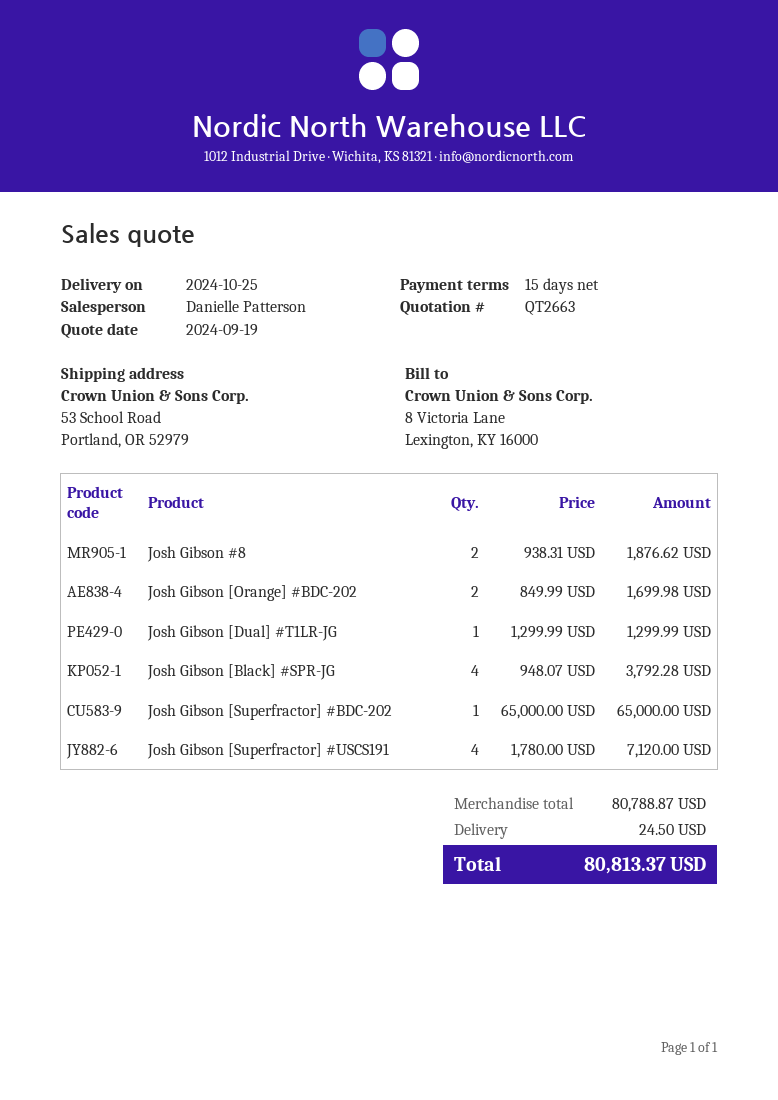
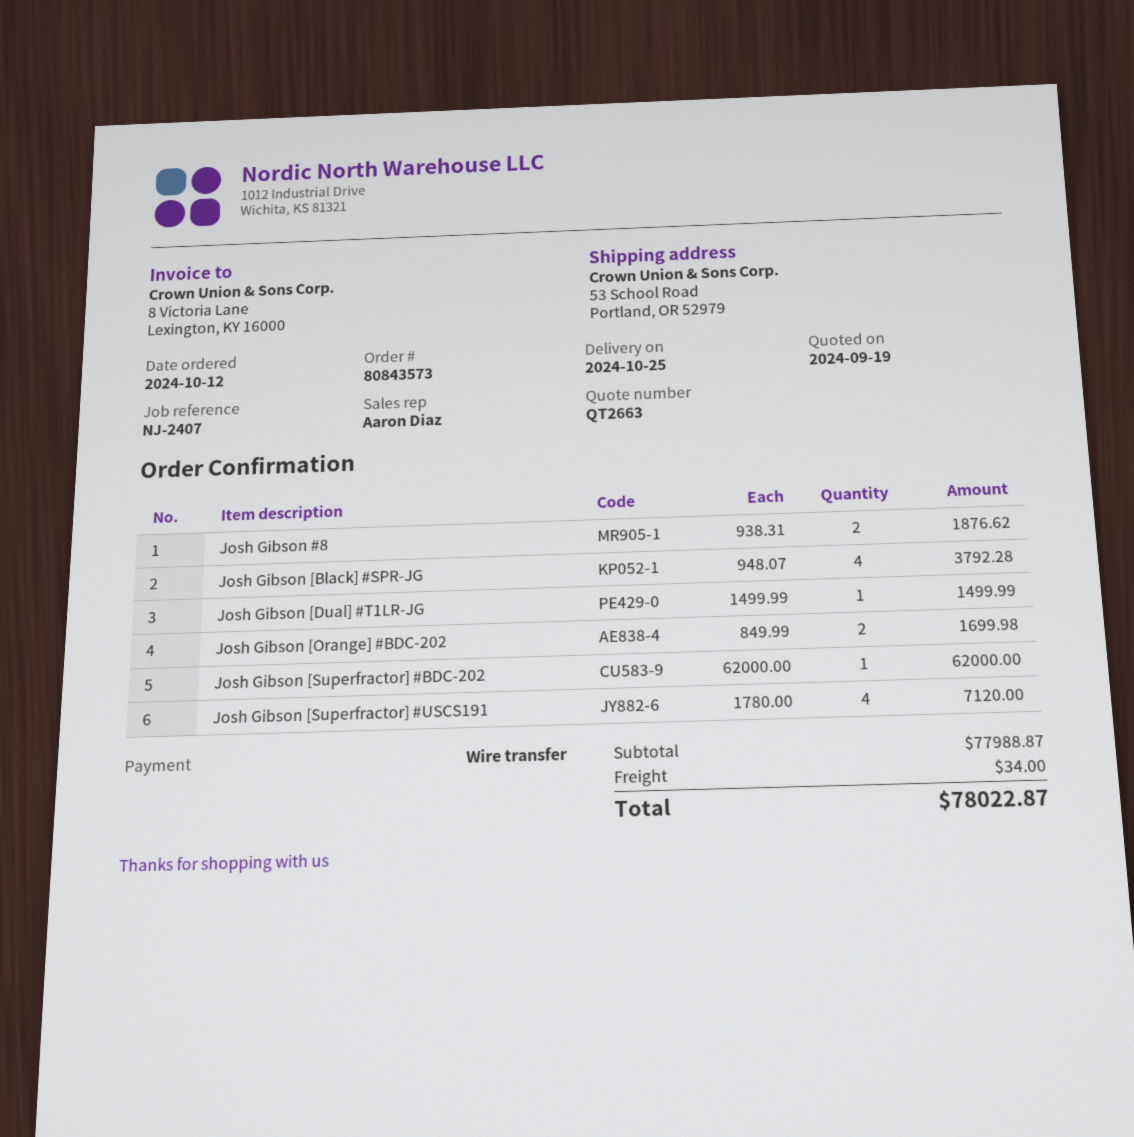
sales rep: Danielle Patterson -> Aaron Diaz
Josh Gibson [Dual] #T1LR-JG: 1 x 1299.99 = 1299.99 -> 1 x 1499.99 = 1499.99
Josh Gibson [Superfractor] #BDC-202: 1 x 65000.00 = 65000.00 -> 1 x 62000.00 = 62000.00
subtotal: 80788.87 -> 77988.87
shipping: 24.50 -> 34.00
total: 80813.37 -> 78022.87

